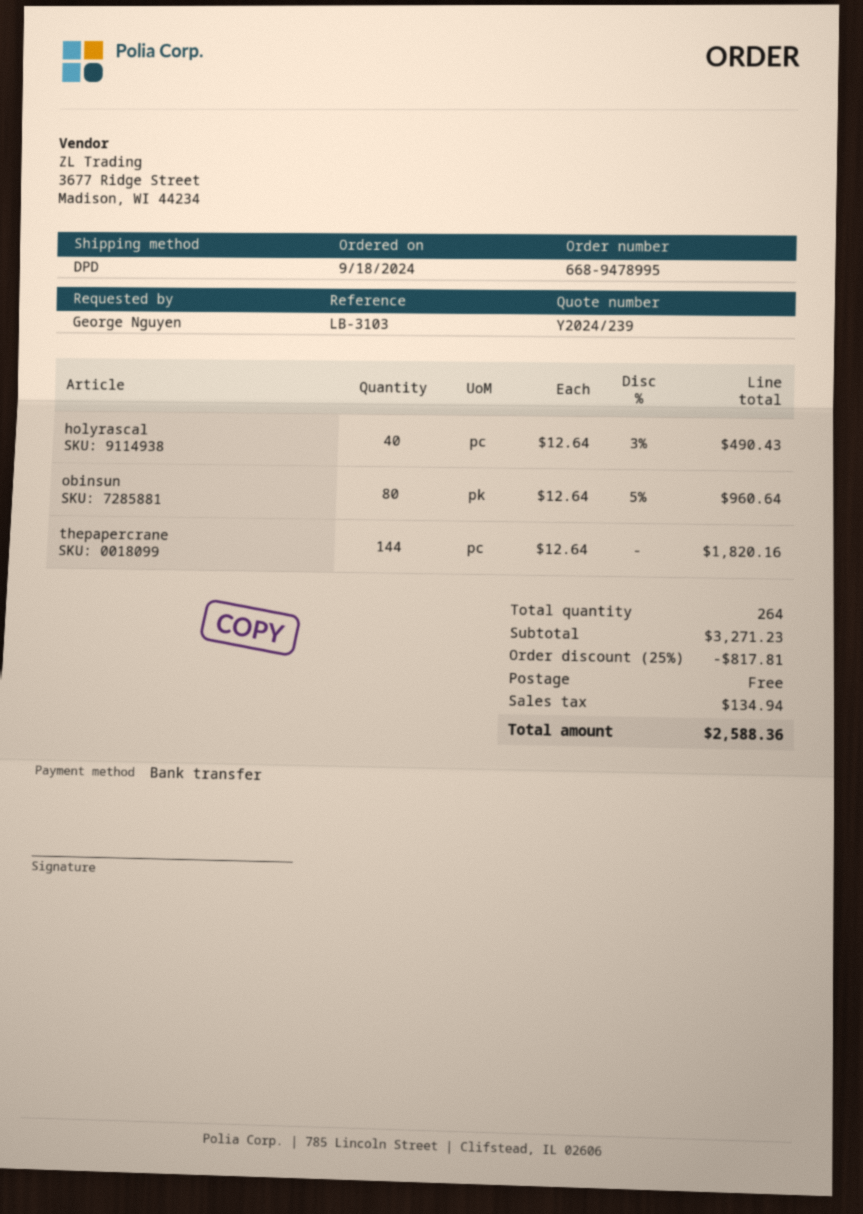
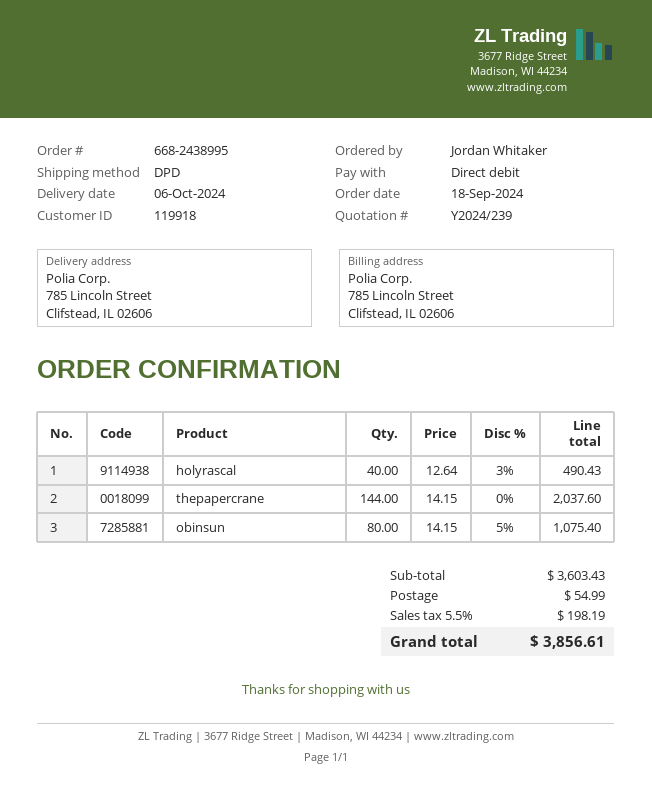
order number: 668-9478995 -> 668-2438995
ordered by: George Nguyen -> Jordan Whitaker
payment method: bank transfer -> direct debit
obinsun: 80 x 12.64 - 5% = 960.64 -> 80 x 14.15 - 5% = 1075.40
thepapercrane: 144 x 12.64 = 1820.16 -> 144 x 14.15 = 2037.60
subtotal: 3271.23 -> 3603.43
discount: 25% = 817.81 -> none
shipping: 0.00 -> 54.99
tax: 134.94 -> 198.19
total: 2588.36 -> 3856.61

